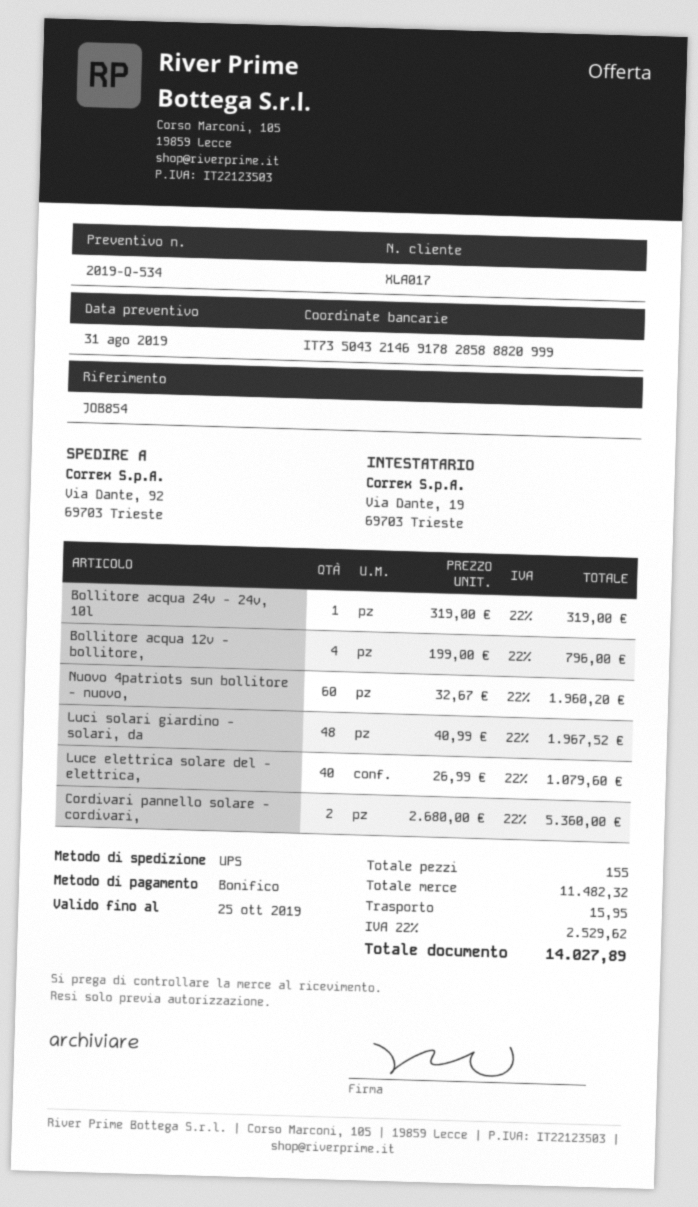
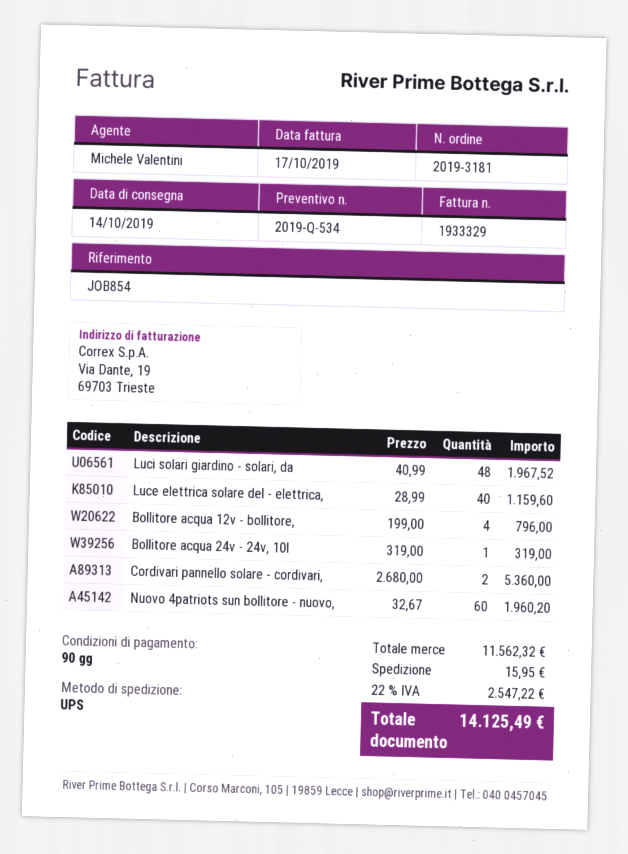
Luce elettrica solare del - elettrica,: 40 x 26.99 = 1079.60 -> 40 x 28.99 = 1159.60
subtotal: 11482.32 -> 11562.32
tax: 22% = 2529.62 -> 22% = 2547.22
total: 14027.89 -> 14125.49

